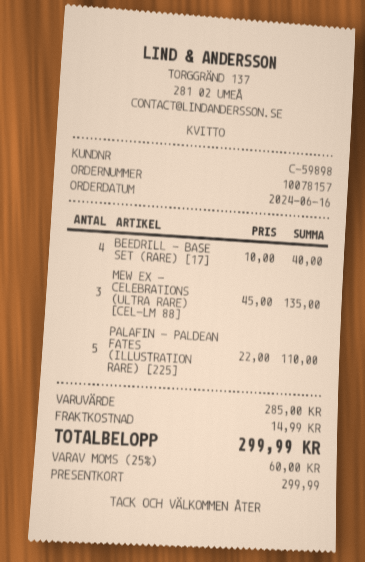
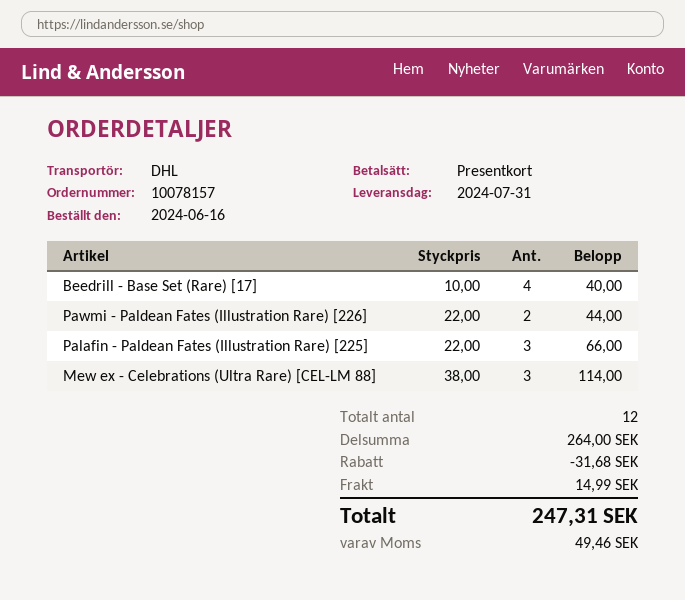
MEW EX - CELEBRATIONS (ULTRA RARE) [CEL-LM 88]: 3 x 45.00 = 135.00 -> 3 x 38.00 = 114.00
PALAFIN - PALDEAN FATES (ILLUSTRATION RARE) [225]: 5 x 22.00 = 110.00 -> 3 x 22.00 = 66.00
Pawmi - Paldean Fates (Illustration Rare) [226]: none -> 2 x 22.00 = 44.00
subtotal: 285.00 -> 264.00
discount: none -> 31.68
tax: 60.00 -> 49.46
total: 299.99 -> 247.31

